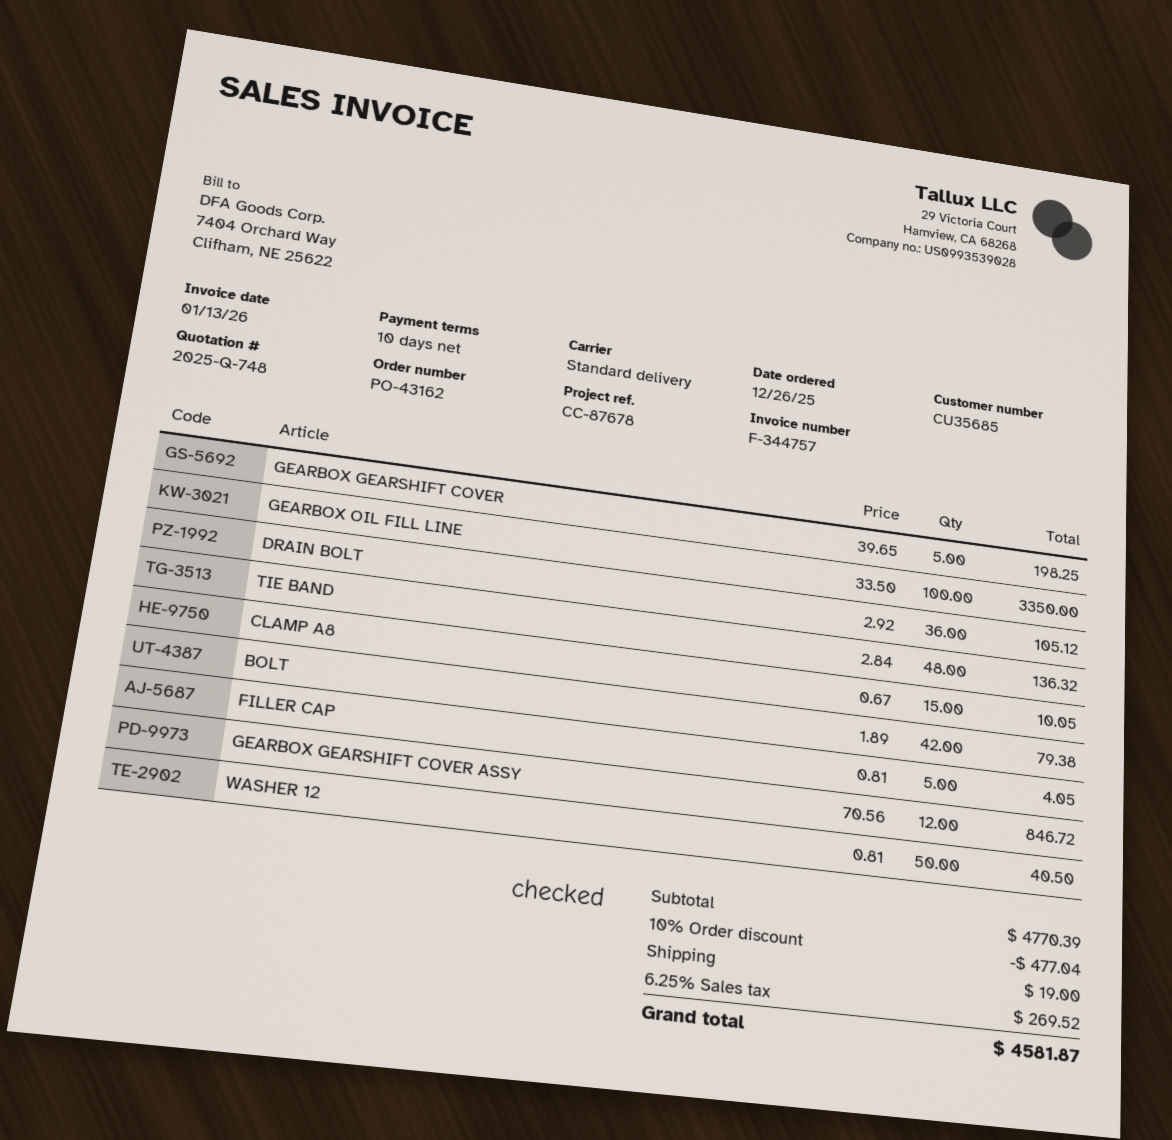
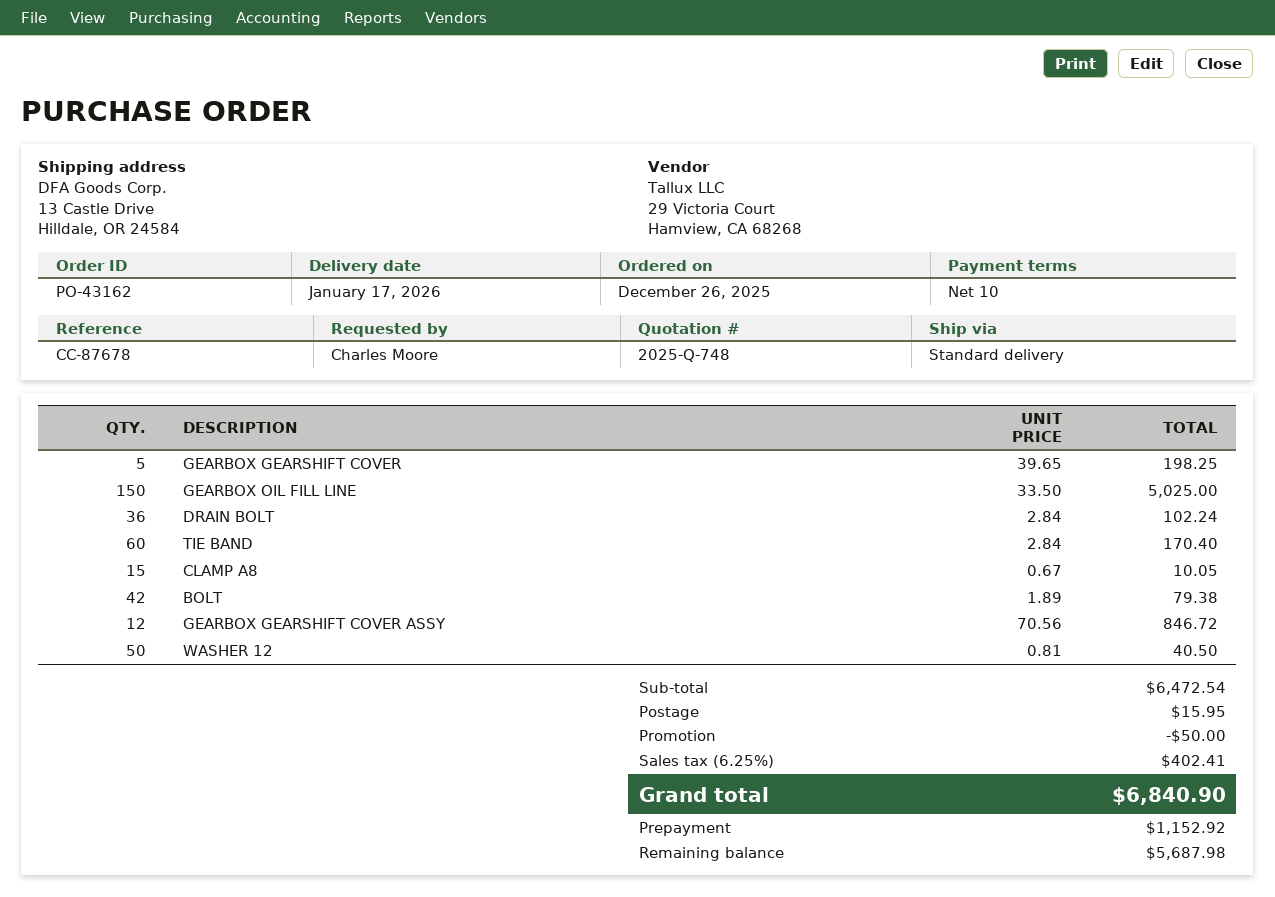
GEARBOX OIL FILL LINE: 100 x 33.50 = 3350.00 -> 150 x 33.50 = 5025.00
DRAIN BOLT: 36 x 2.92 = 105.12 -> 36 x 2.84 = 102.24
TIE BAND: 48 x 2.84 = 136.32 -> 60 x 2.84 = 170.40
FILLER CAP: 5 x 0.81 = 4.05 -> none
subtotal: 4770.39 -> 6472.54
discount: 477.04 -> 50.00
shipping: 19.00 -> 15.95
tax: 6.25% = 269.52 -> 6.25% = 402.41
total: 4581.87 -> 6840.90

